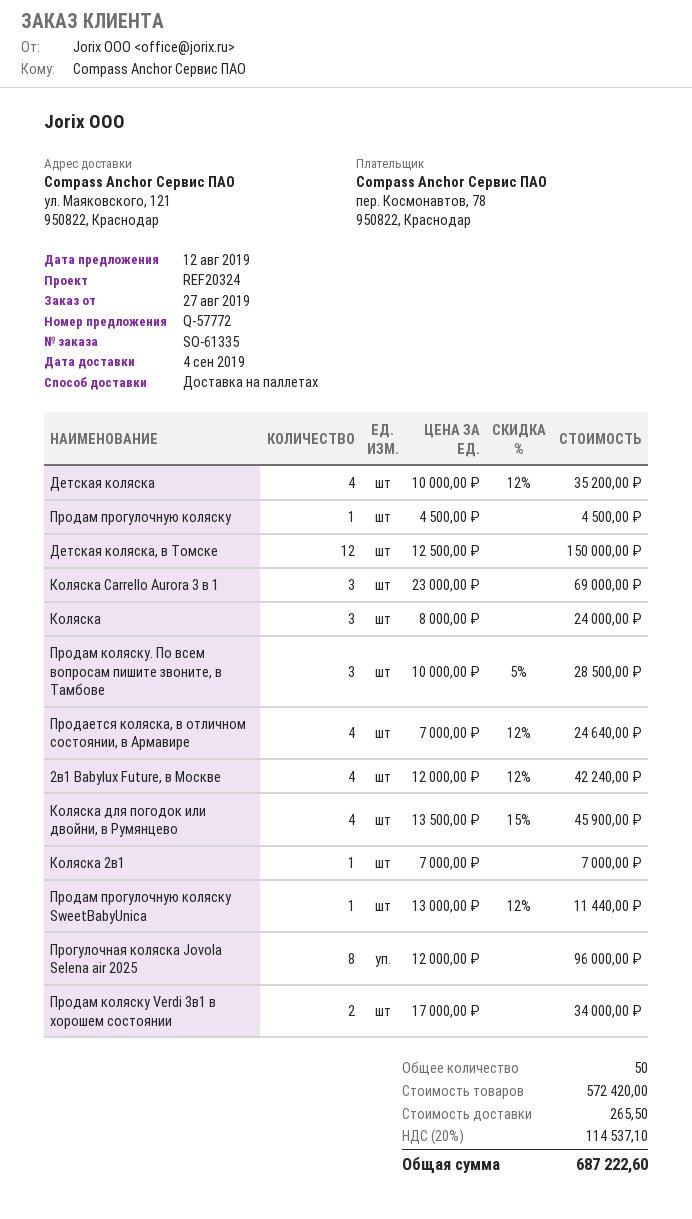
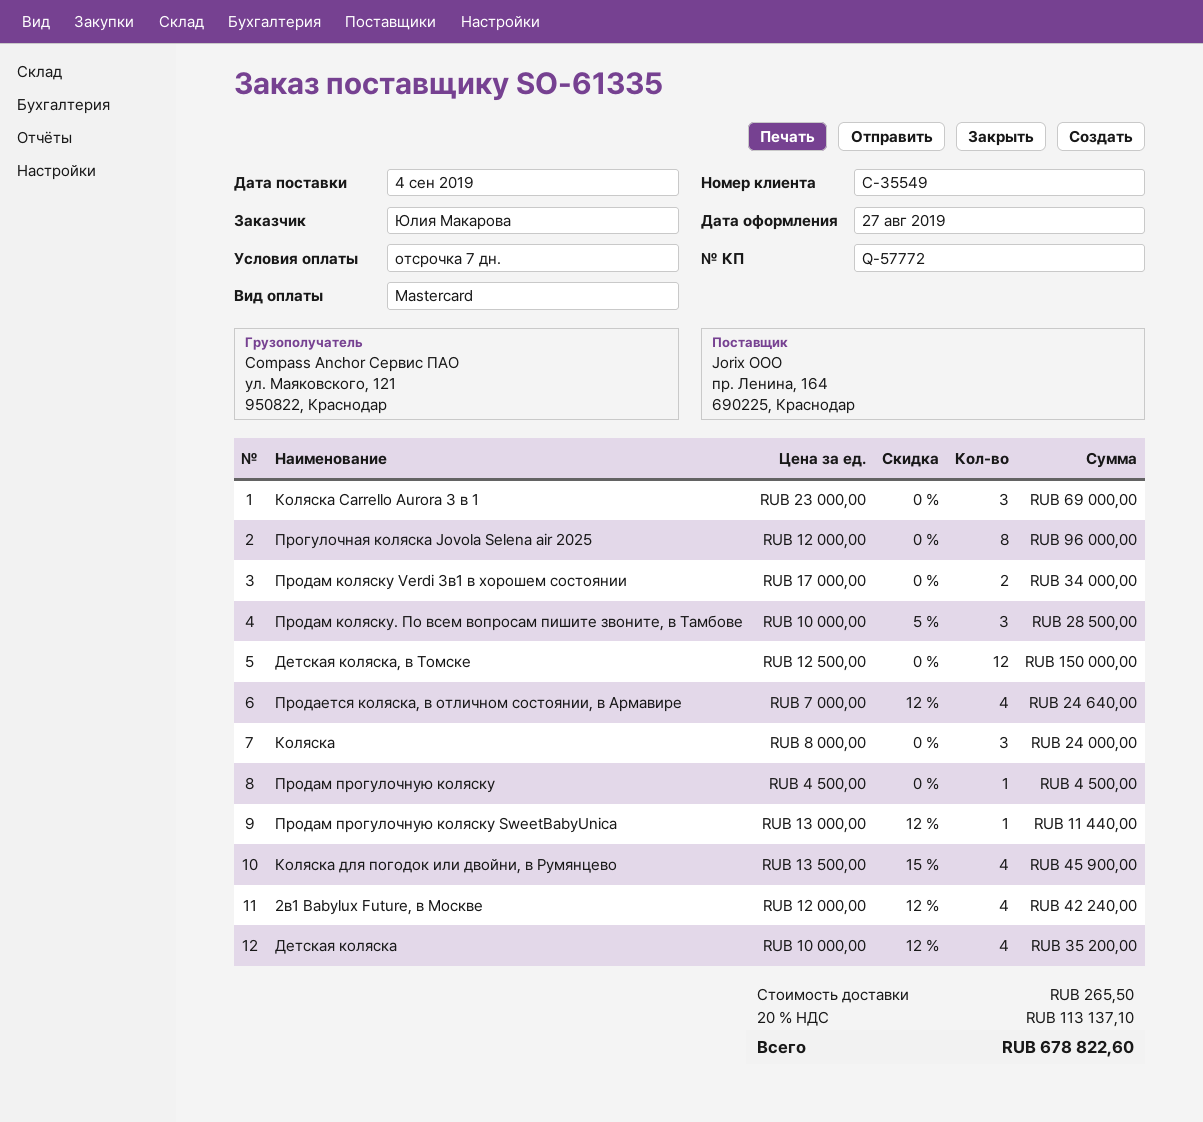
Коляска 2в1: 1 x 7000.00 = 7000.00 -> none
tax: 20% = 114537.10 -> 20% = 113137.10
total: 687222.60 -> 678822.60

